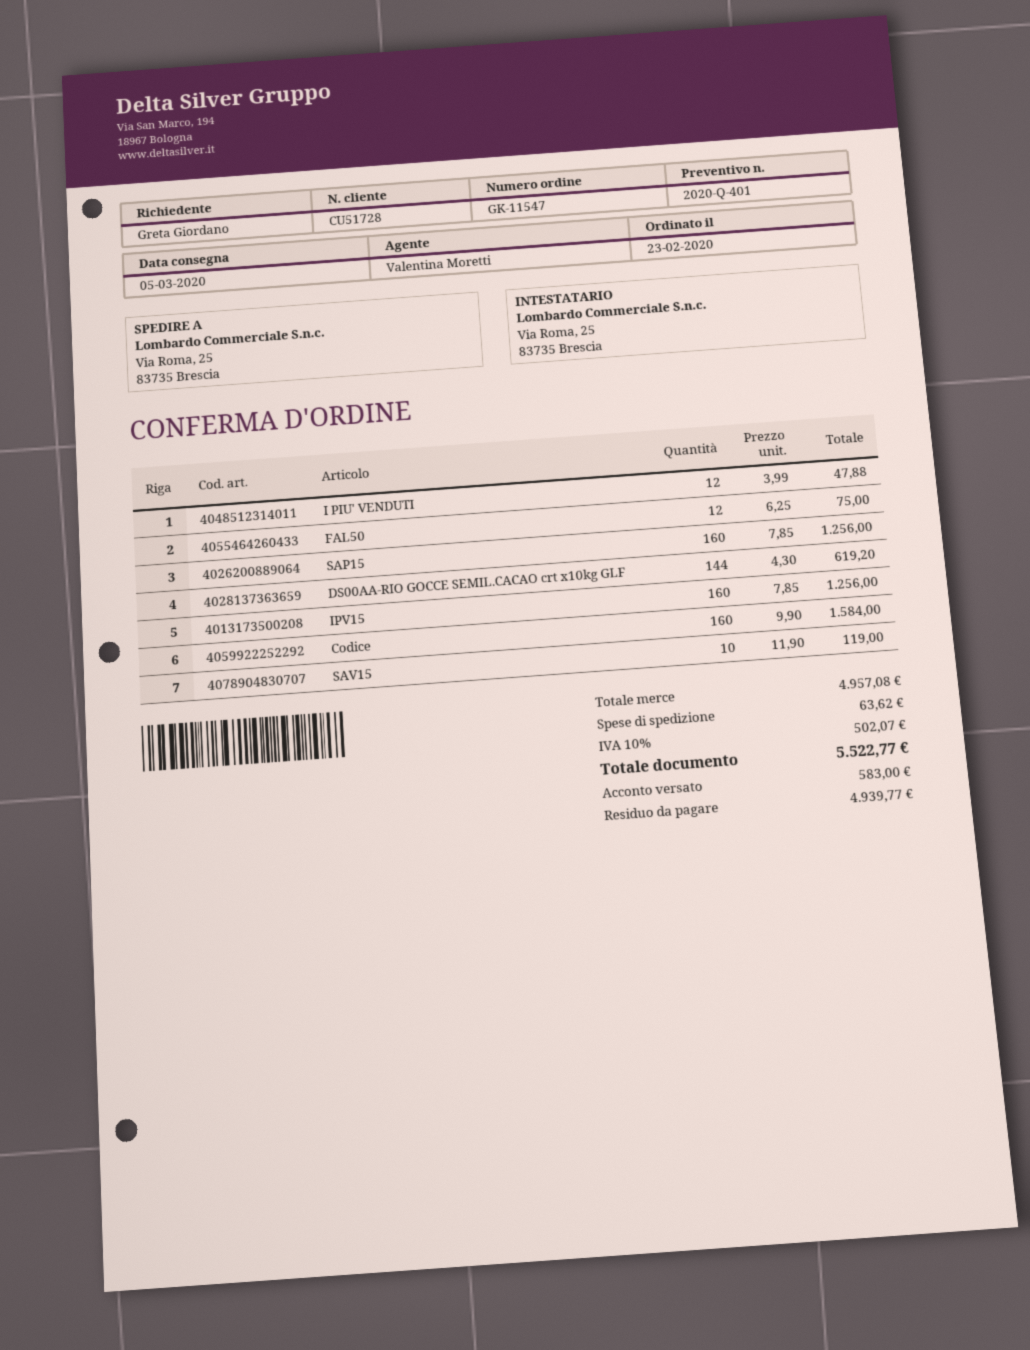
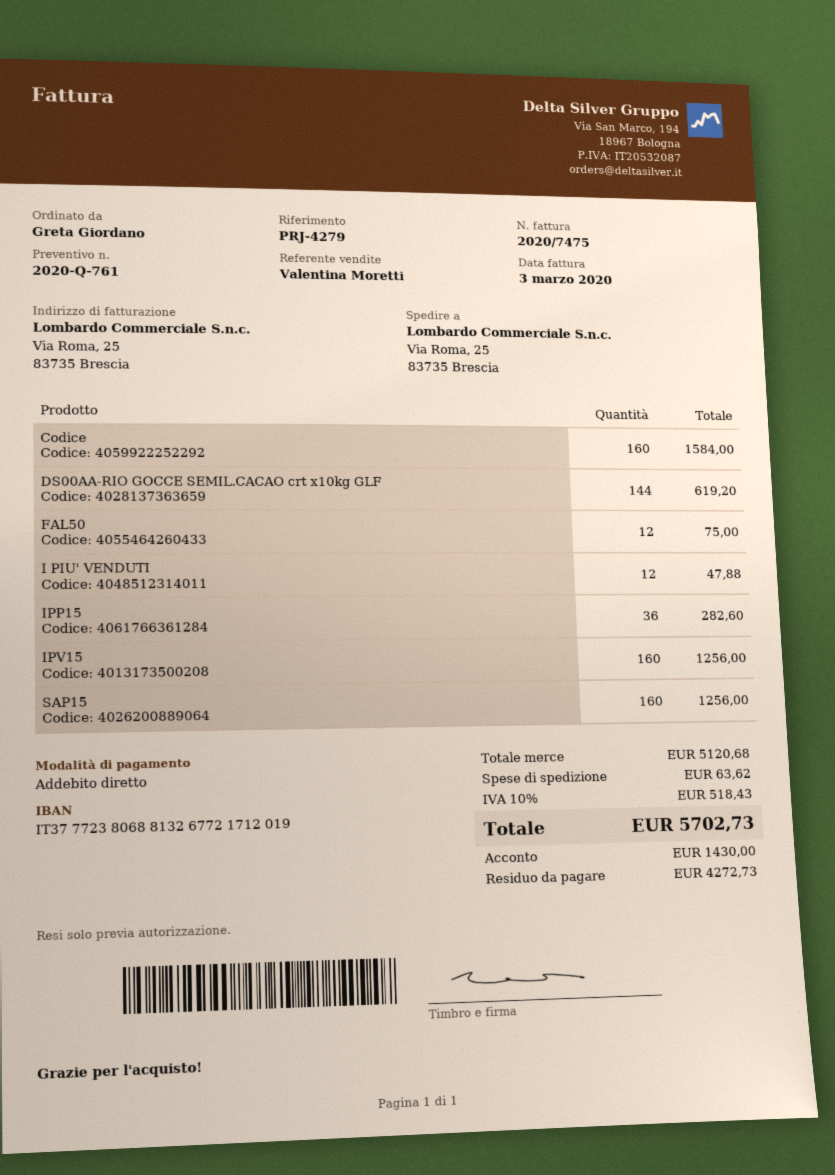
quote number: 2020-Q-401 -> 2020-Q-761
SAV15: 10 for 119.00 -> none
IPP15: none -> 36 for 282.60
subtotal: 4957.08 -> 5120.68
tax: 10% = 502.07 -> 10% = 518.43
total: 5522.77 -> 5702.73
deposit: 583.00 -> 1430.00
balance: 4939.77 -> 4272.73

